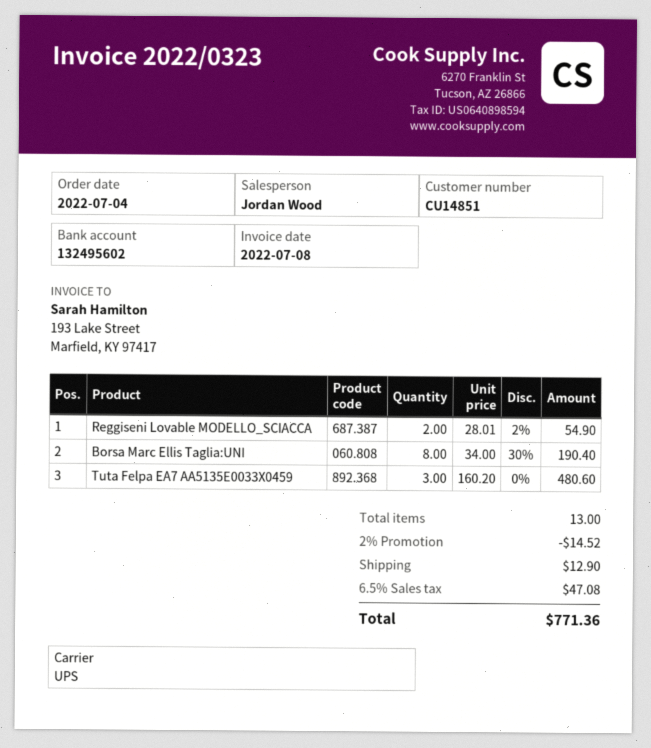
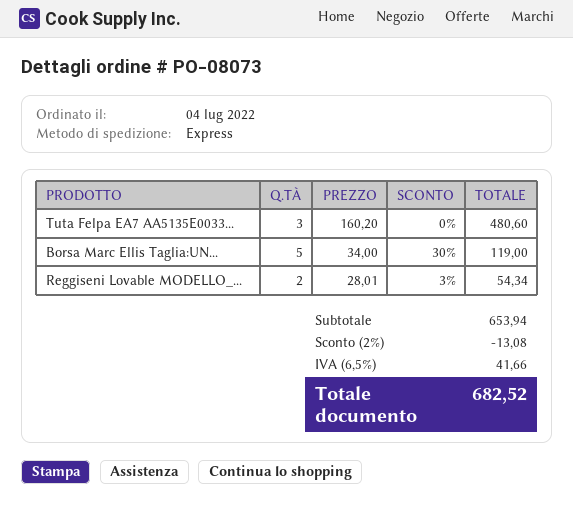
shipping method: UPS -> express
Reggiseni Lovable MODELLO_SCIACCA: 2 x 28.01 - 2% = 54.90 -> 2 x 28.01 - 3% = 54.34
Borsa Marc Ellis Taglia:UNI: 8 x 34.00 - 30% = 190.40 -> 5 x 34.00 - 30% = 119.00
discount: 2% = 14.52 -> 2% = 13.08
shipping: 12.90 -> none
tax: 6.5% = 47.08 -> 6.5% = 41.66
total: 771.36 -> 682.52

